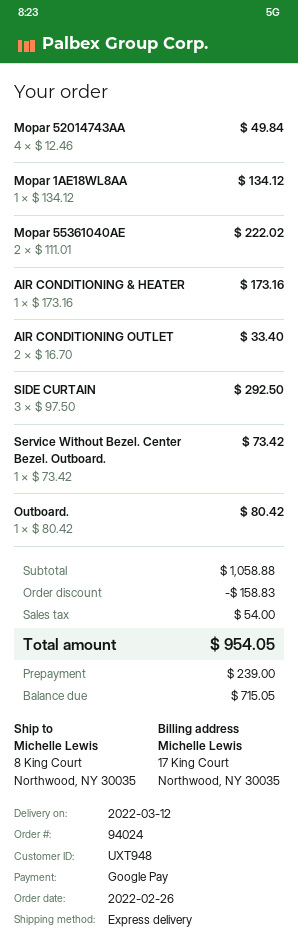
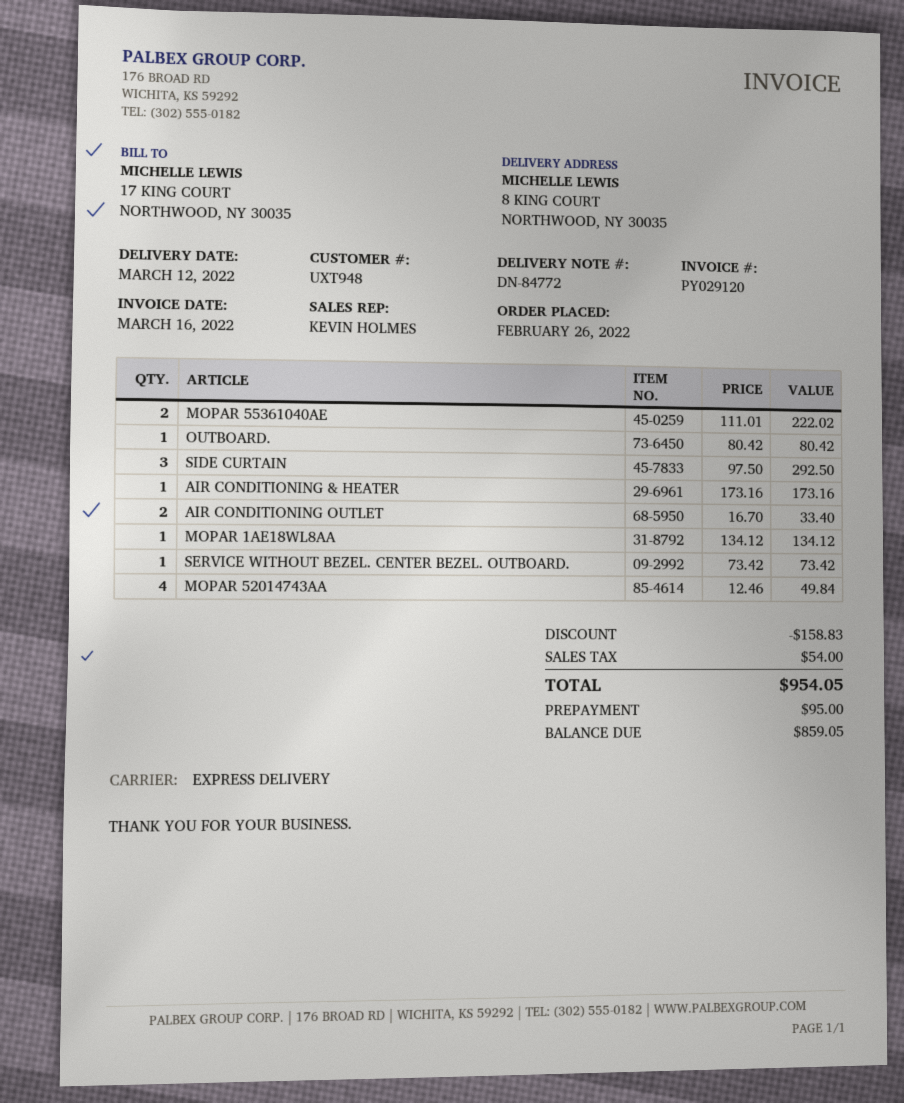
deposit: 239.00 -> 95.00
balance: 715.05 -> 859.05

